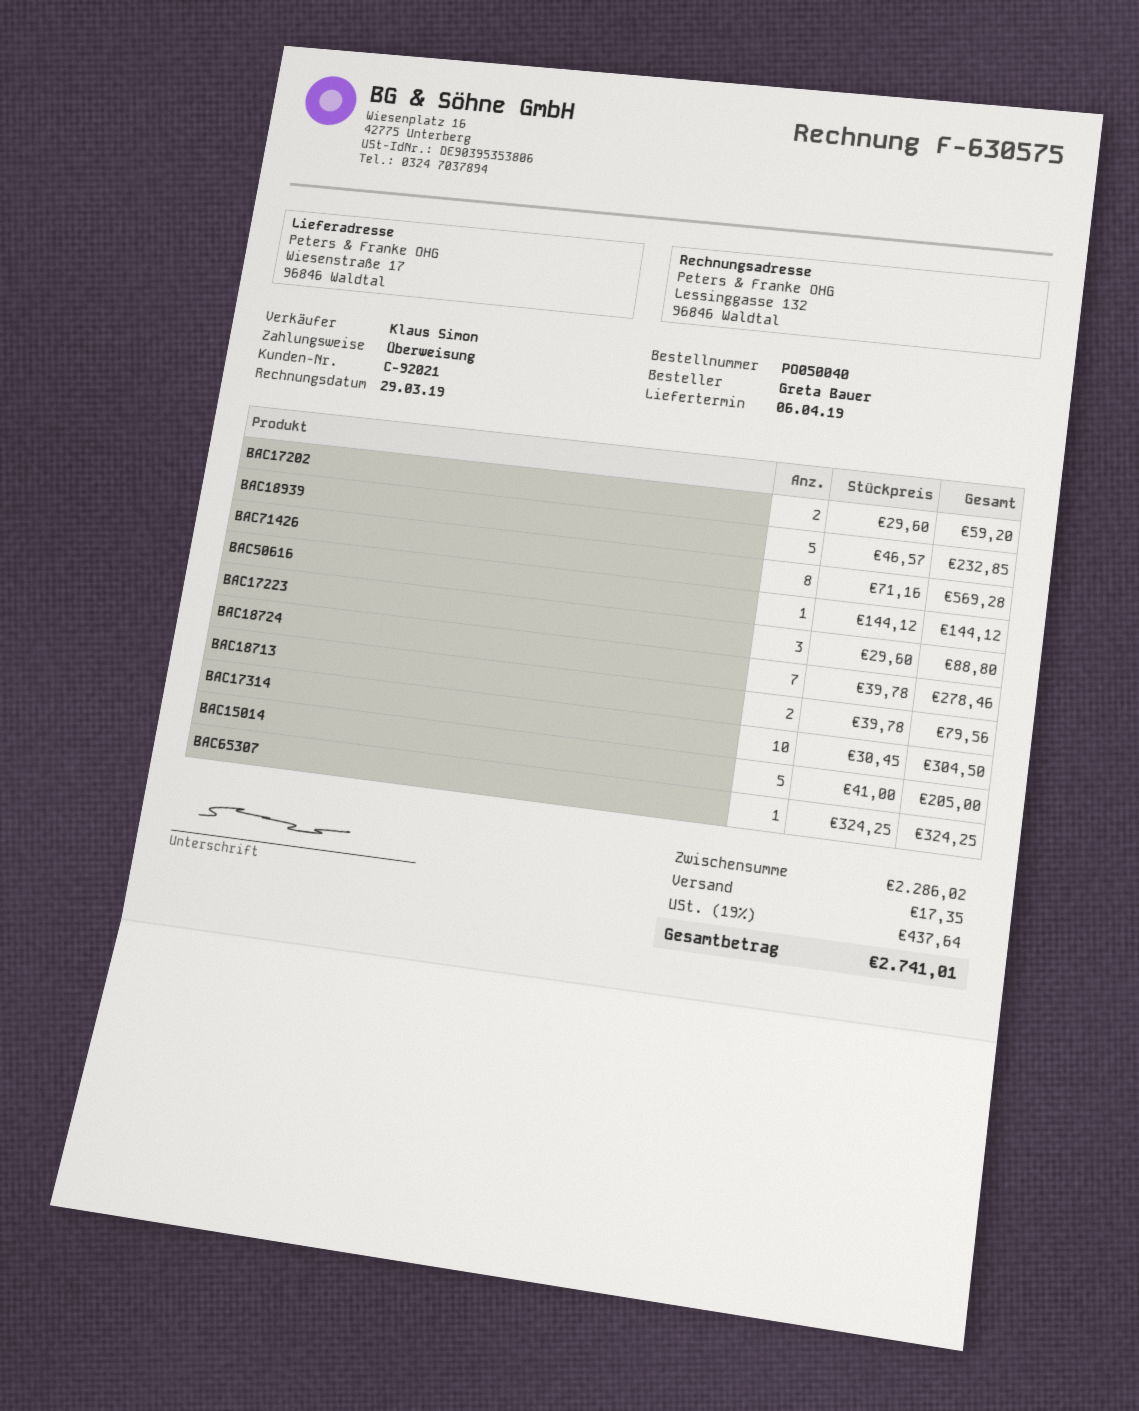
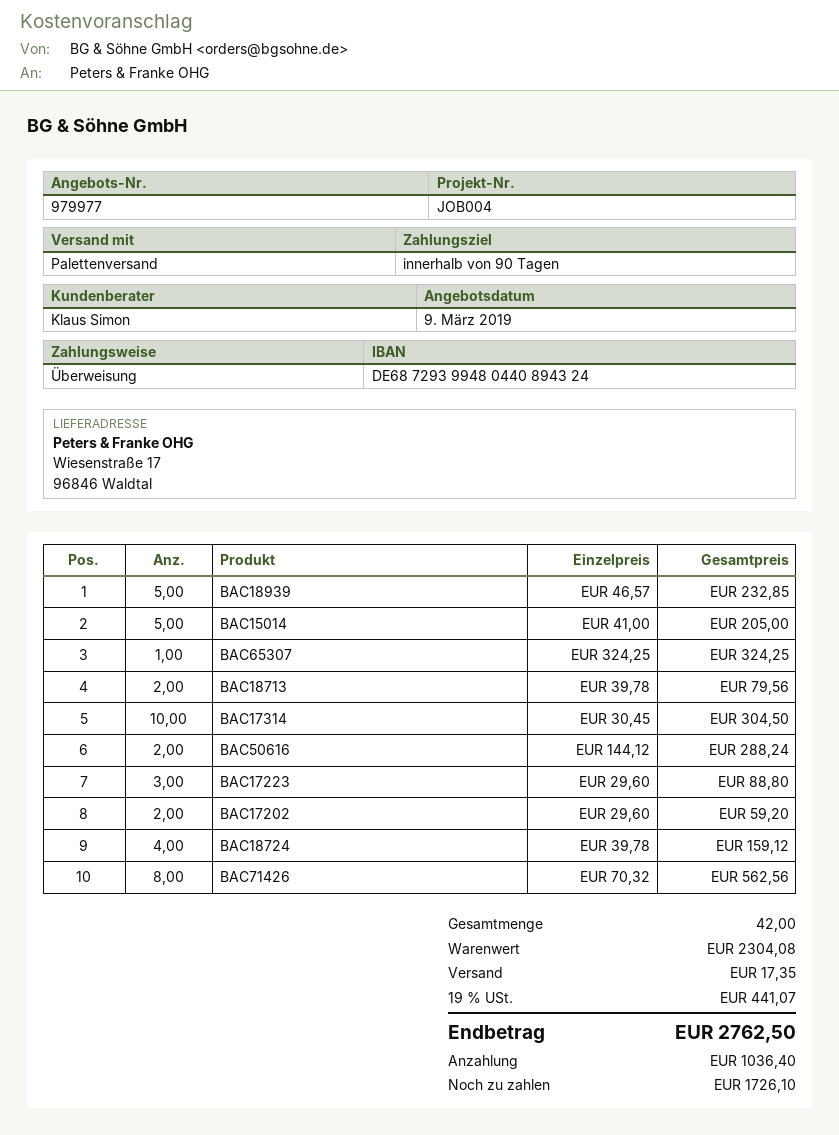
BAC71426: 8 x 71.16 = 569.28 -> 8 x 70.32 = 562.56
BAC50616: 1 x 144.12 = 144.12 -> 2 x 144.12 = 288.24
BAC18724: 7 x 39.78 = 278.46 -> 4 x 39.78 = 159.12
subtotal: 2286.02 -> 2304.08
tax: 19% = 437.64 -> 19% = 441.07
total: 2741.01 -> 2762.50

